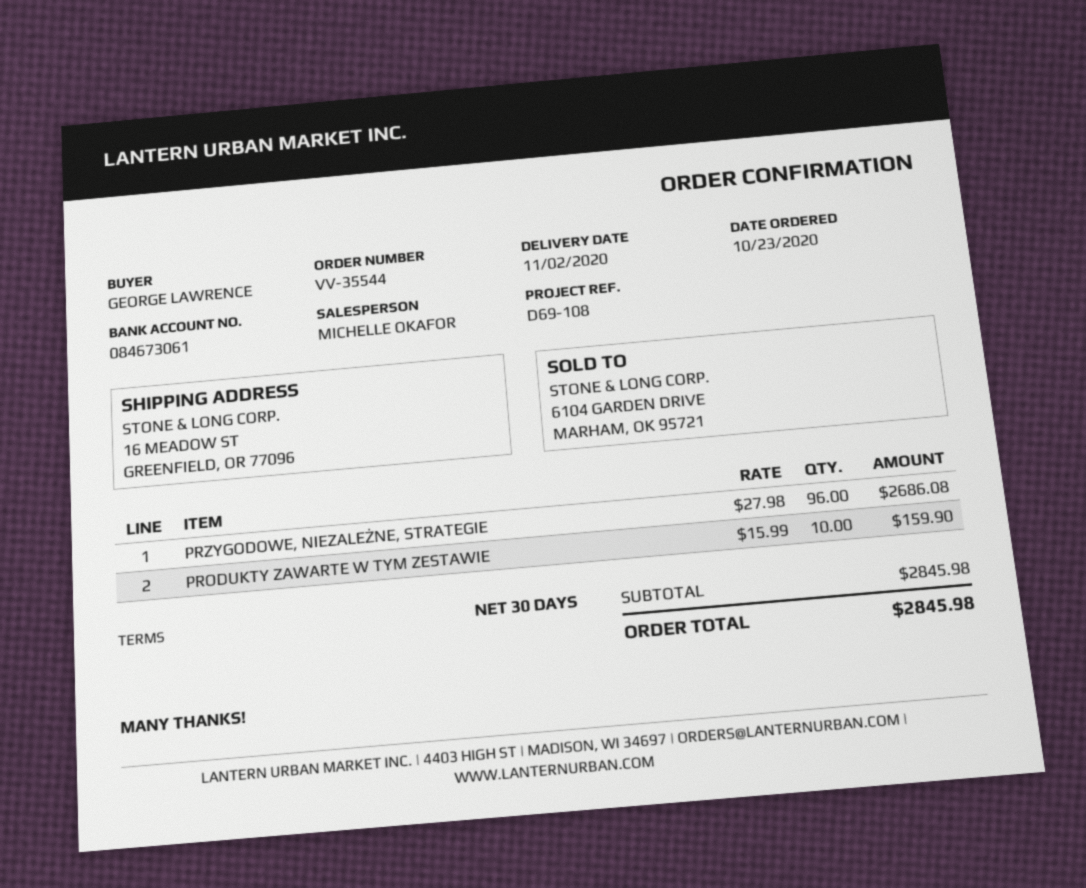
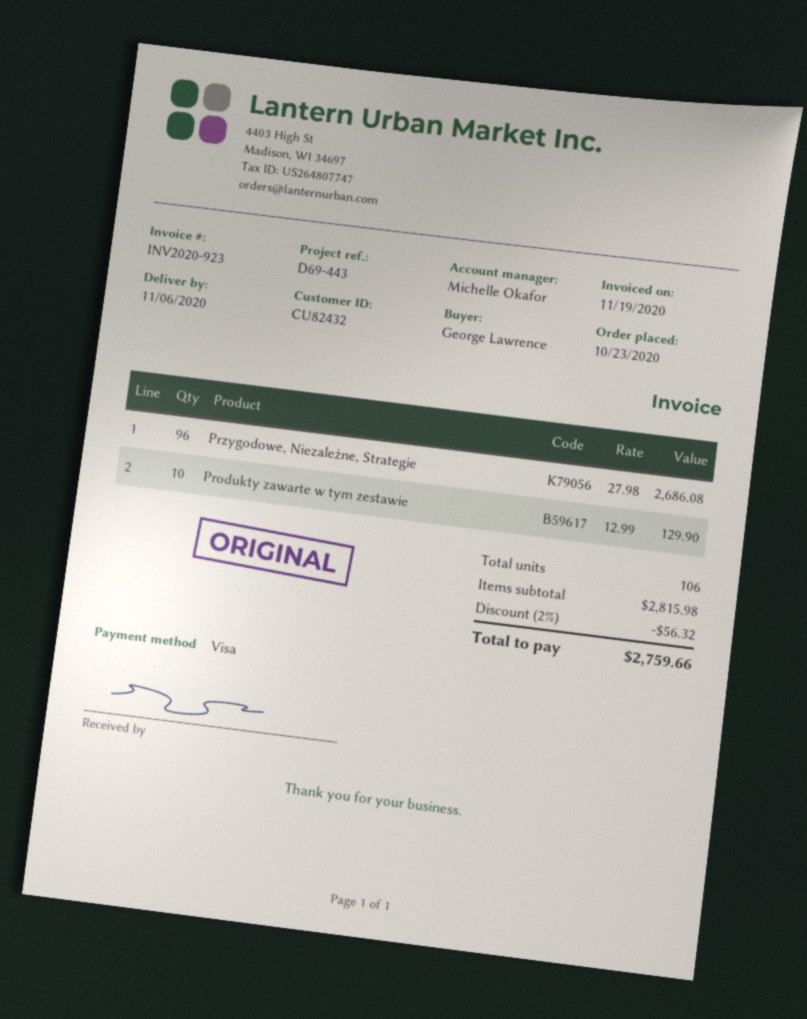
delivery date: 2020-11-02 -> 2020-11-06
reference: D69-108 -> D69-443
PRODUKTY ZAWARTE W TYM ZESTAWIE: 10 x 15.99 = 159.90 -> 10 x 12.99 = 129.90
subtotal: 2845.98 -> 2815.98
discount: none -> 2% = 56.32
total: 2845.98 -> 2759.66

